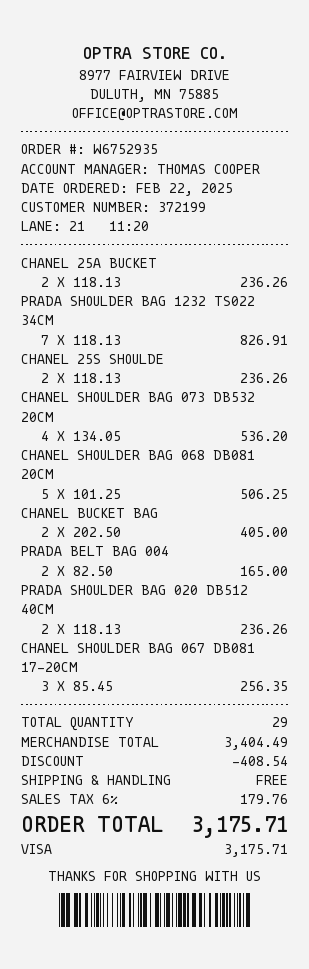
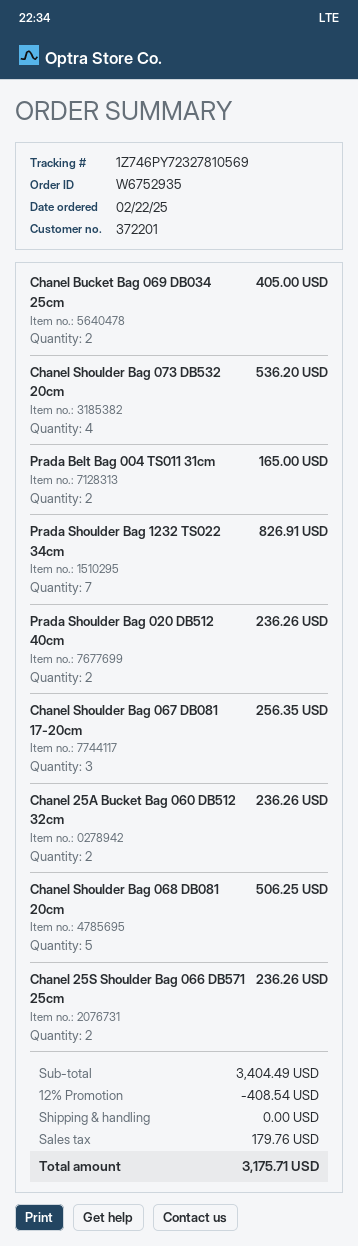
customer number: 372199 -> 372201

